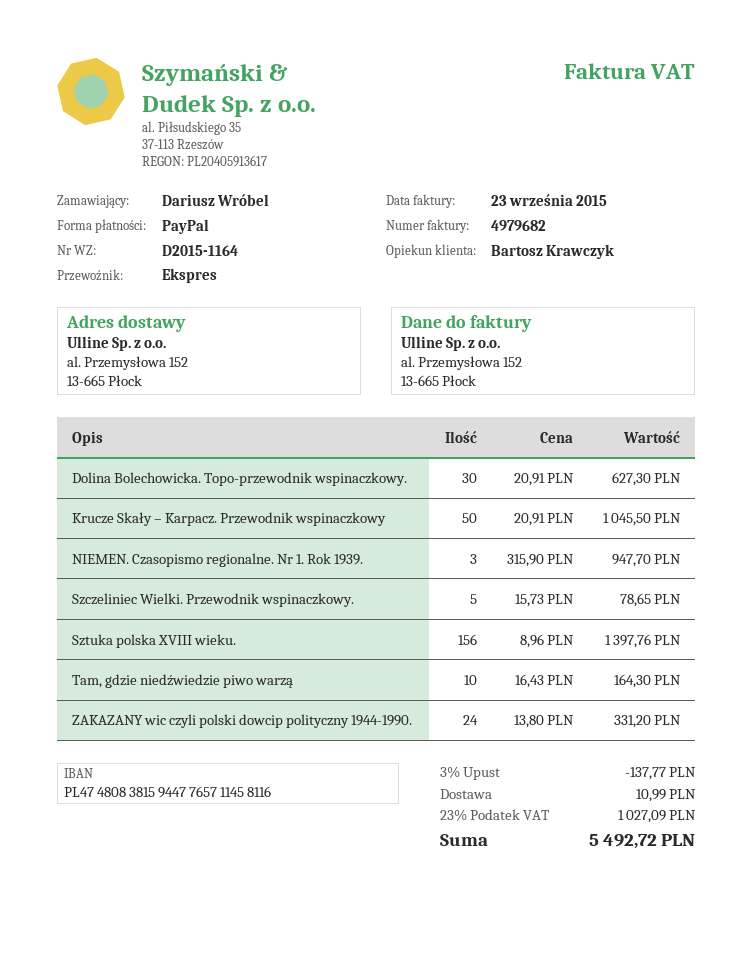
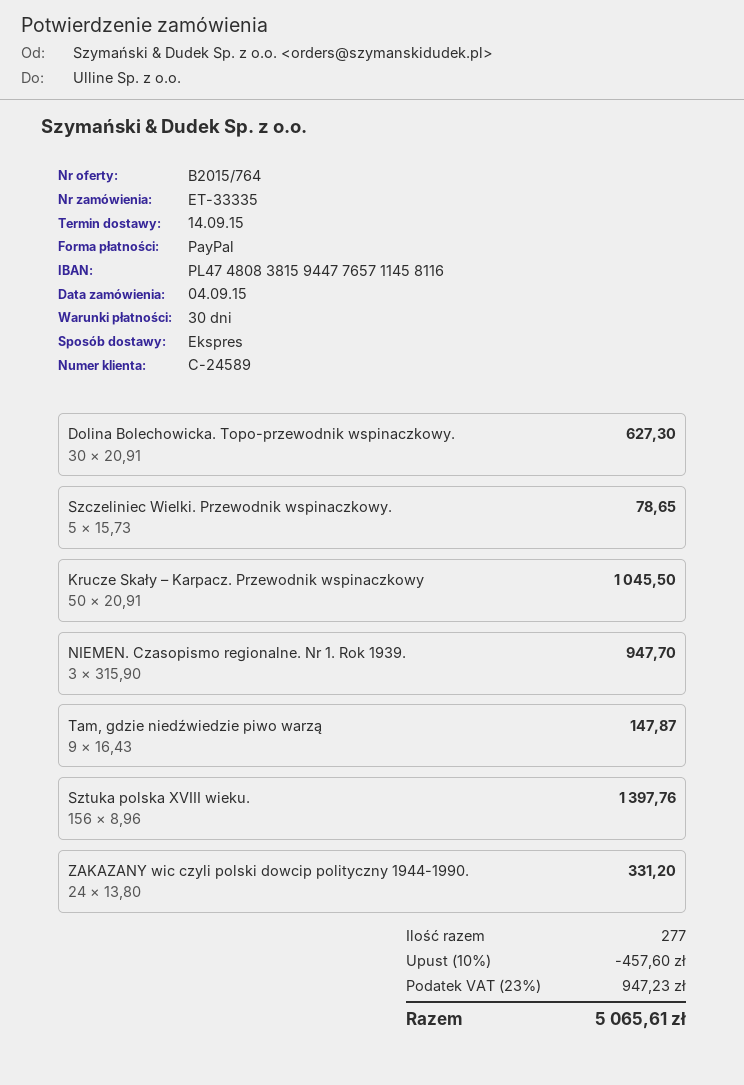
Tam, gdzie niedźwiedzie piwo warzą: 10 x 16.43 = 164.30 -> 9 x 16.43 = 147.87
discount: 3% = 137.77 -> 10% = 457.60
shipping: 10.99 -> none
tax: 23% = 1027.09 -> 23% = 947.23
total: 5492.72 -> 5065.61

